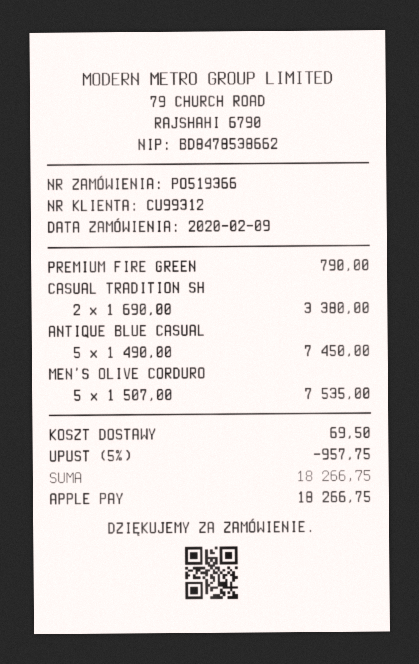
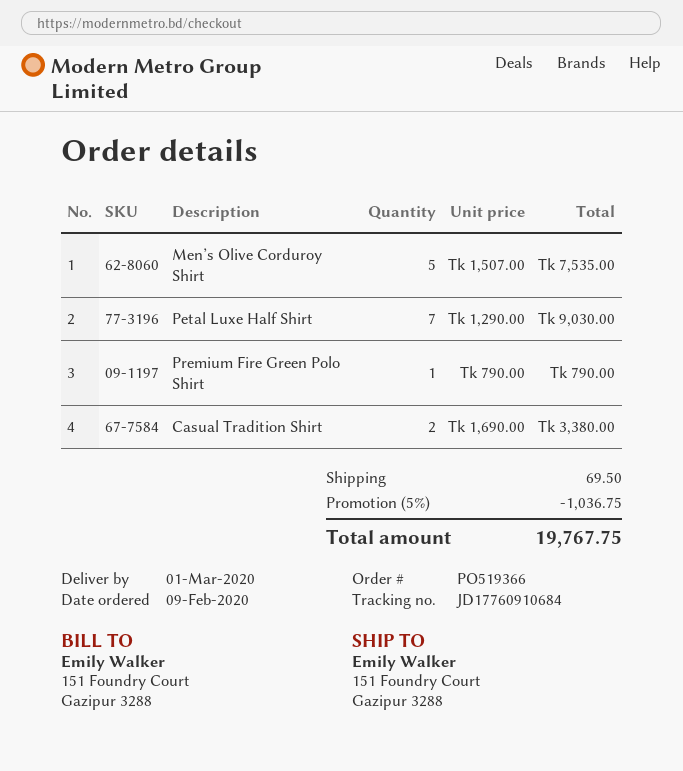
ANTIQUE BLUE CASUAL: 5 x 1490.00 = 7450.00 -> none
Petal Luxe Half Shirt: none -> 7 x 1290.00 = 9030.00
discount: 5% = 957.75 -> 5% = 1036.75
total: 18266.75 -> 19767.75

